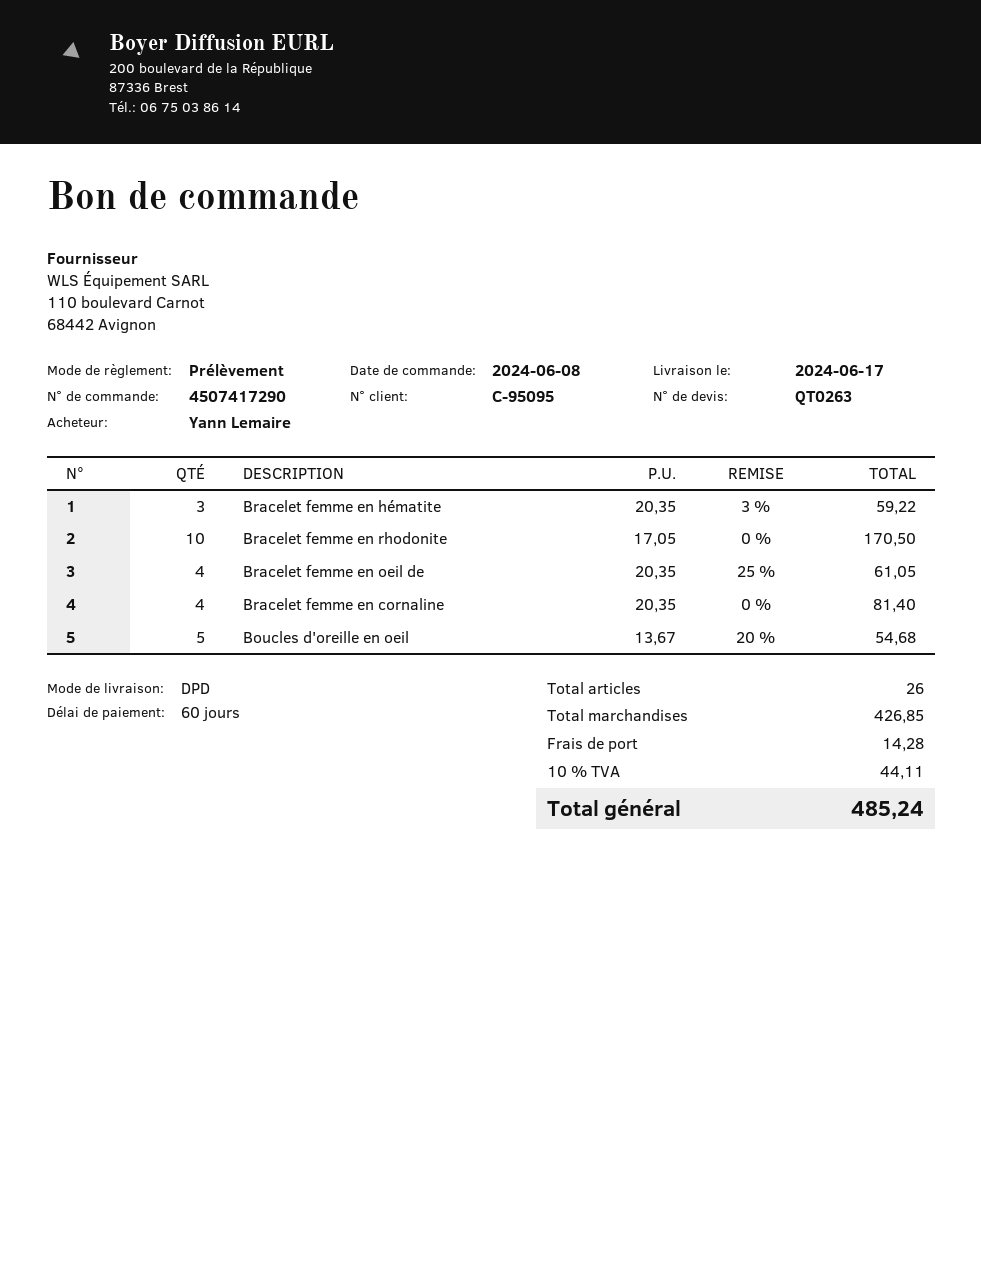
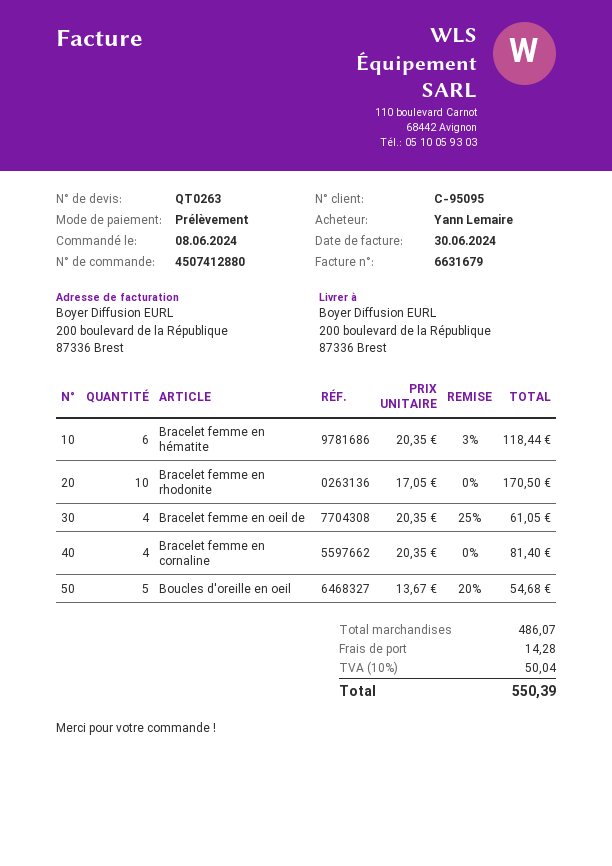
order number: 4507417290 -> 4507412880
Bracelet femme en hématite: 3 x 20.35 - 3% = 59.22 -> 6 x 20.35 - 3% = 118.44
subtotal: 426.85 -> 486.07
tax: 10% = 44.11 -> 10% = 50.04
total: 485.24 -> 550.39

